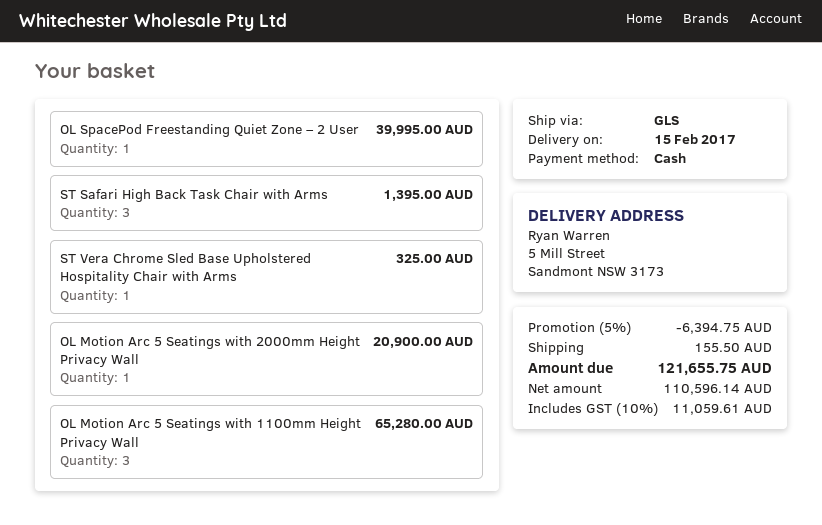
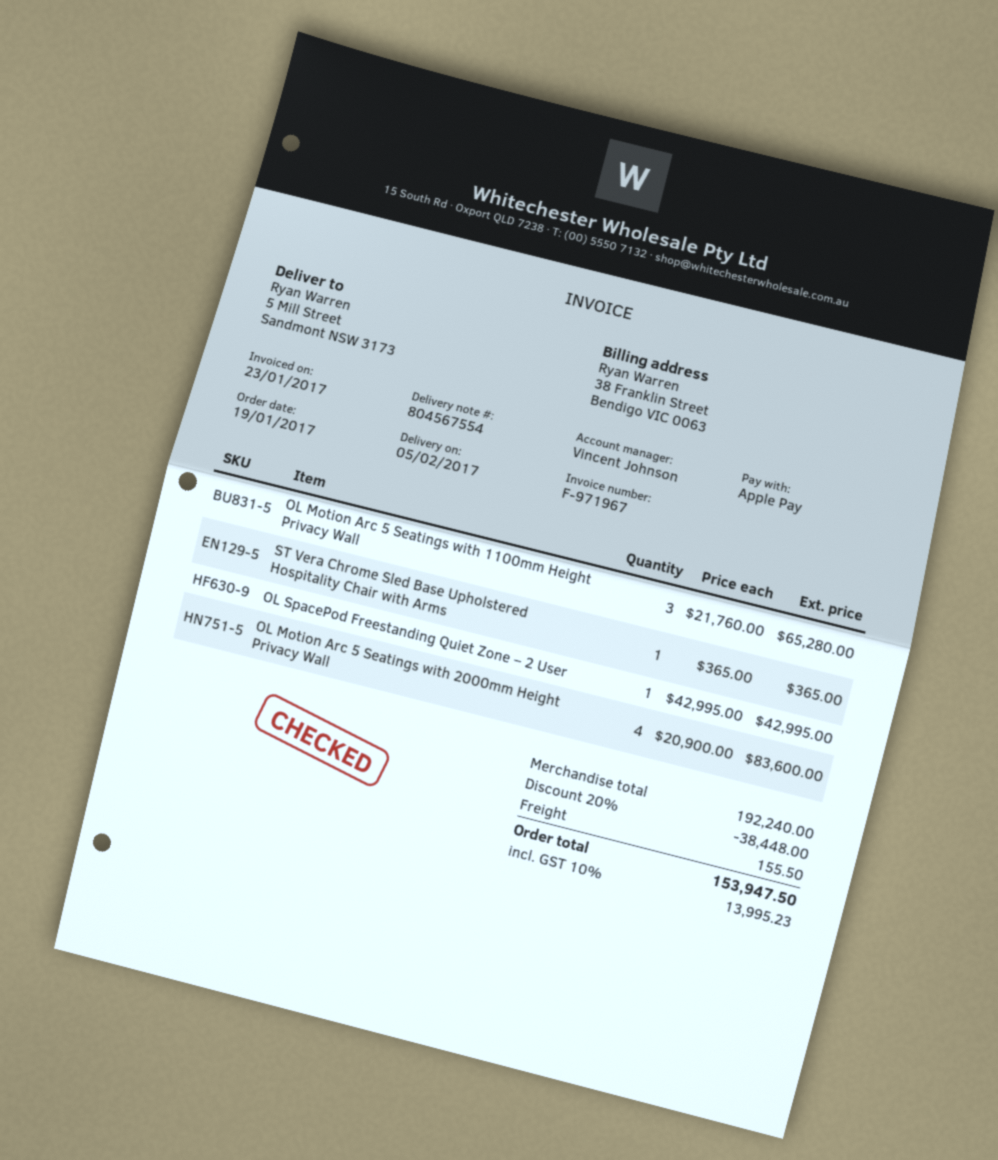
delivery date: 2017-02-15 -> 2017-02-05
payment method: cash -> Apple Pay
OL SpacePod Freestanding Quiet Zone – 2 User: 1 for 39995.00 -> 1 for 42995.00
ST Safari High Back Task Chair with Arms: 3 for 1395.00 -> none
ST Vera Chrome Sled Base Upholstered Hospitality Chair with Arms: 1 for 325.00 -> 1 for 365.00
OL Motion Arc 5 Seatings with 2000mm Height Privacy Wall: 1 for 20900.00 -> 4 for 83600.00
discount: 5% = 6394.75 -> 20% = 38448.00
tax: 10% = 11059.61 -> 10% = 13995.23
total: 121655.75 -> 153947.50

